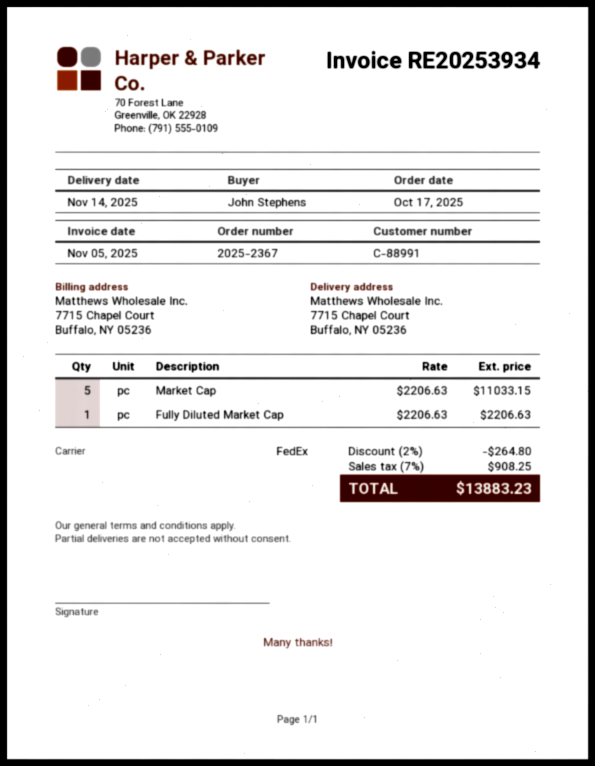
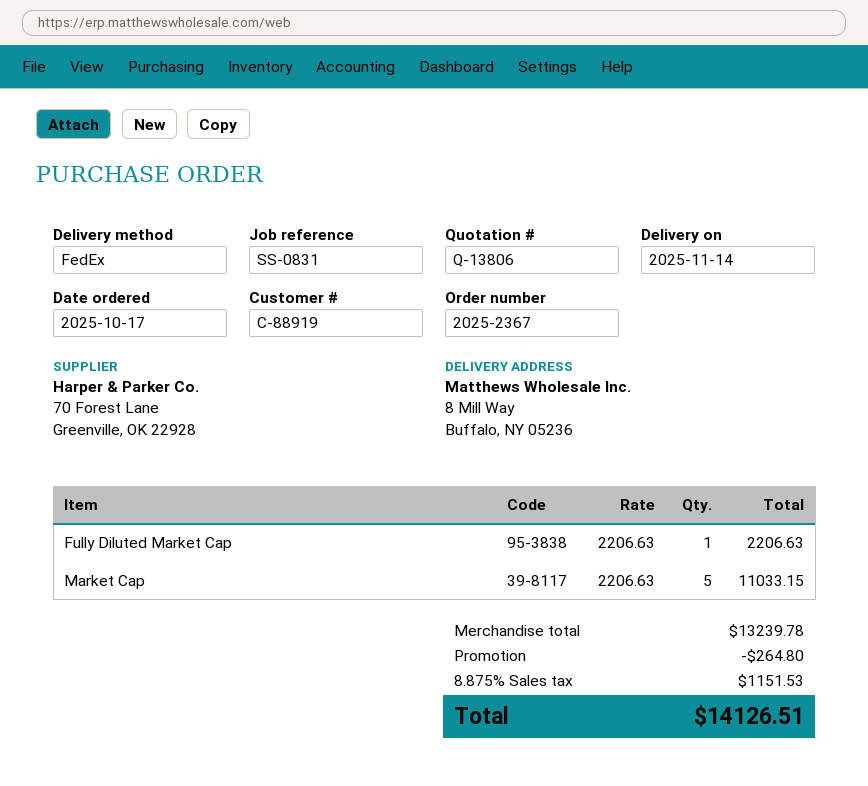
customer number: C-88991 -> C-88919
ship to: 7715 Chapel Court, Buffalo, NY 05236 -> 8 Mill Way, Buffalo, NY 05236
tax: 7% = 908.25 -> 8.875% = 1151.53
total: 13883.23 -> 14126.51

